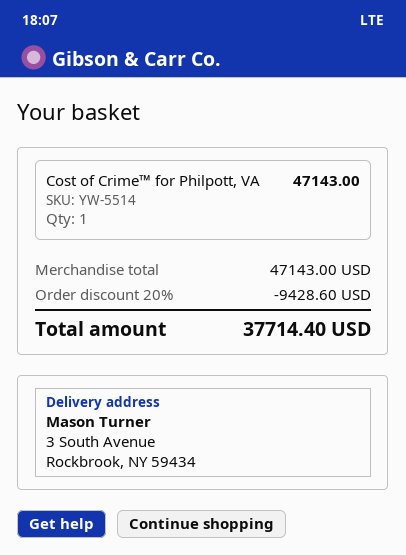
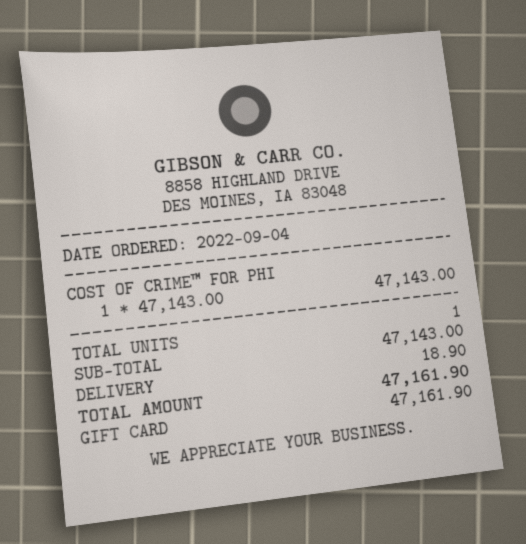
discount: 20% = 9428.60 -> none
shipping: none -> 18.90
total: 37714.40 -> 47161.90

